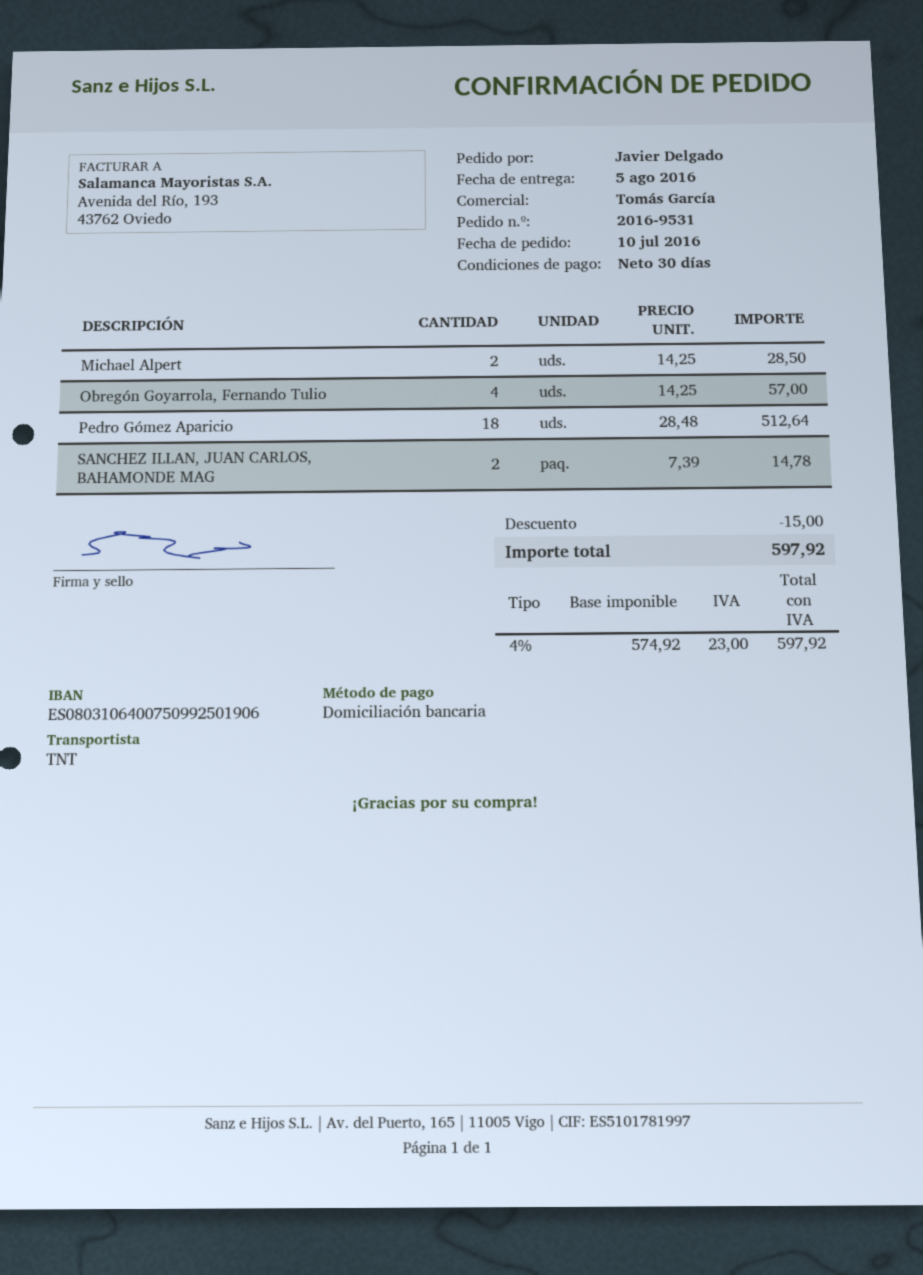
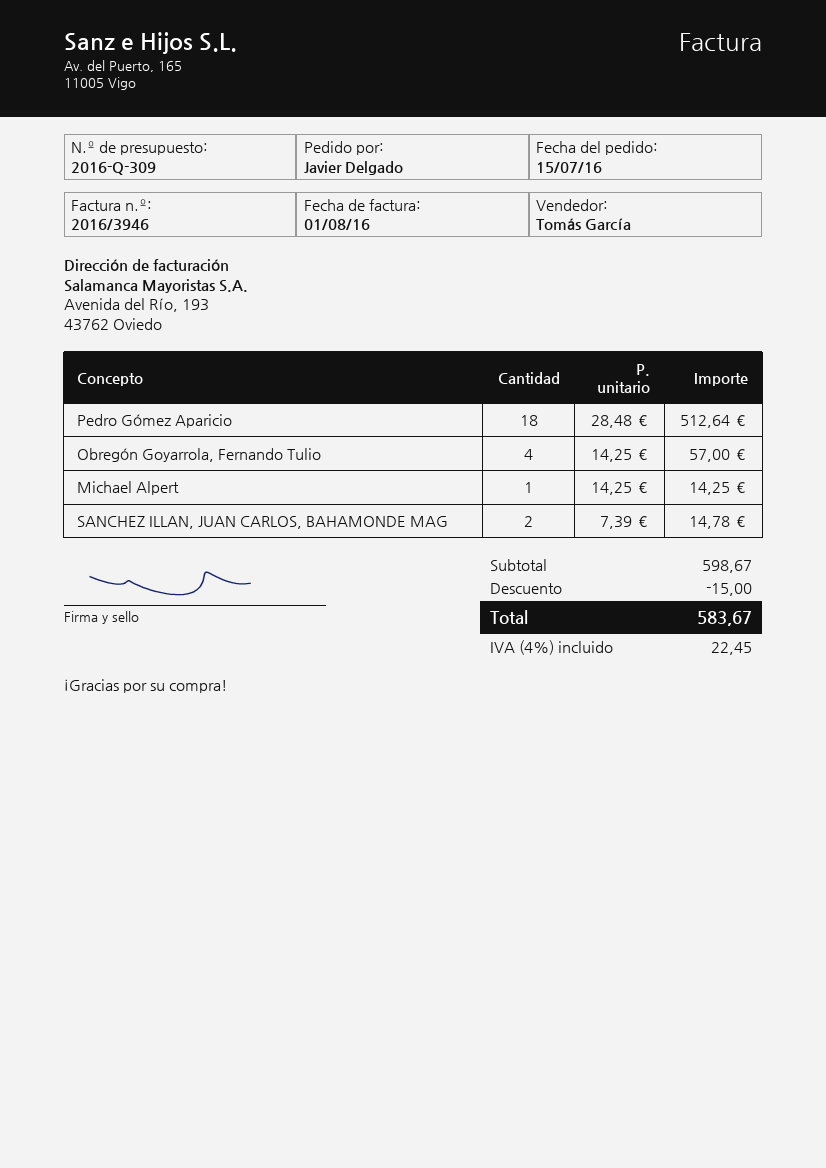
order date: 2016-07-10 -> 2016-07-15
Michael Alpert: 2 x 14.25 = 28.50 -> 1 x 14.25 = 14.25
tax: 4% = 23.00 -> 4% = 22.45
total: 597.92 -> 583.67

